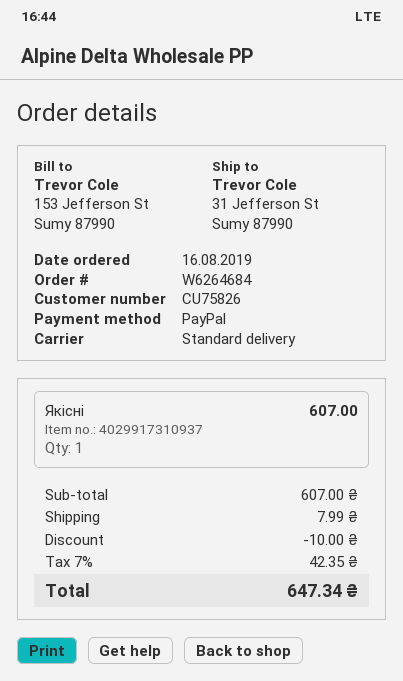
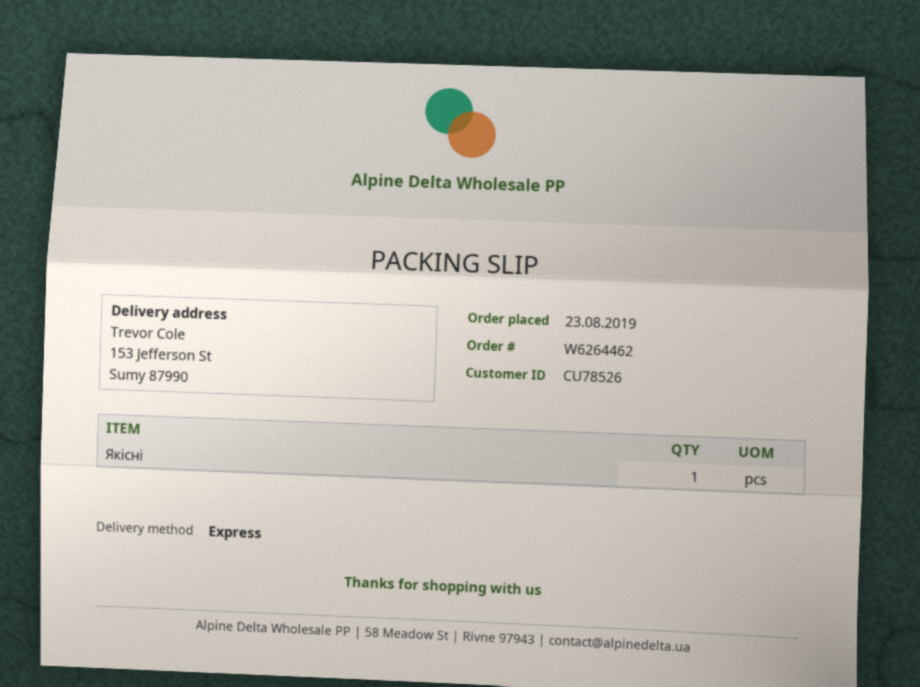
order number: W6264684 -> W6264462
order date: 2019-08-16 -> 2019-08-23
customer number: CU75826 -> CU78526
shipping method: standard -> express
ship to: 31 Jefferson St, Sumy 87990 -> 153 Jefferson St, Sumy 87990

